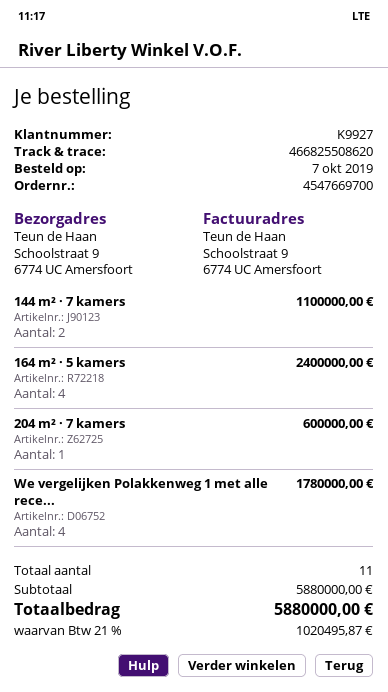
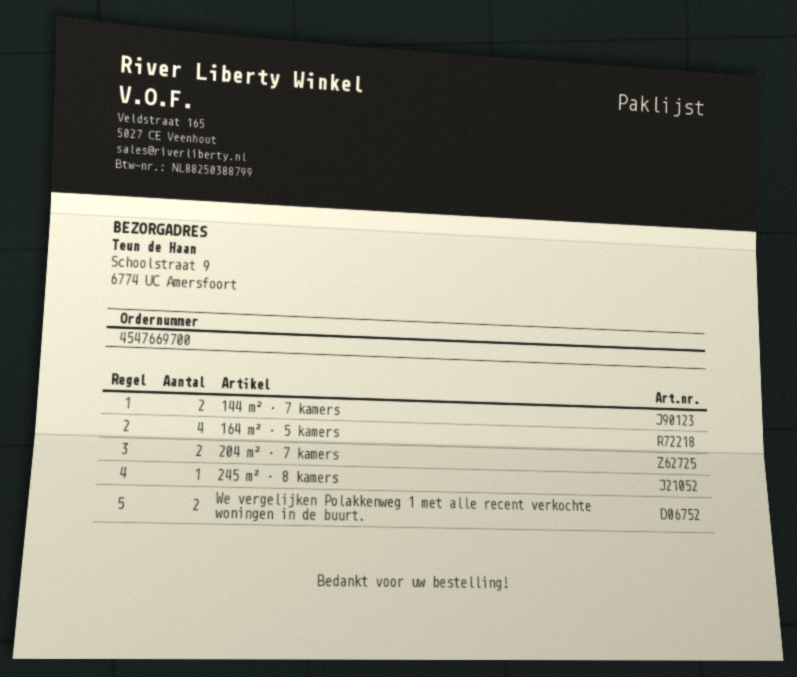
204 m² · 7 kamers: 1 -> 2
We vergelijken Polakkenweg 1 met alle rece...: 4 -> 2
245 m² · 8 kamers: none -> 1

